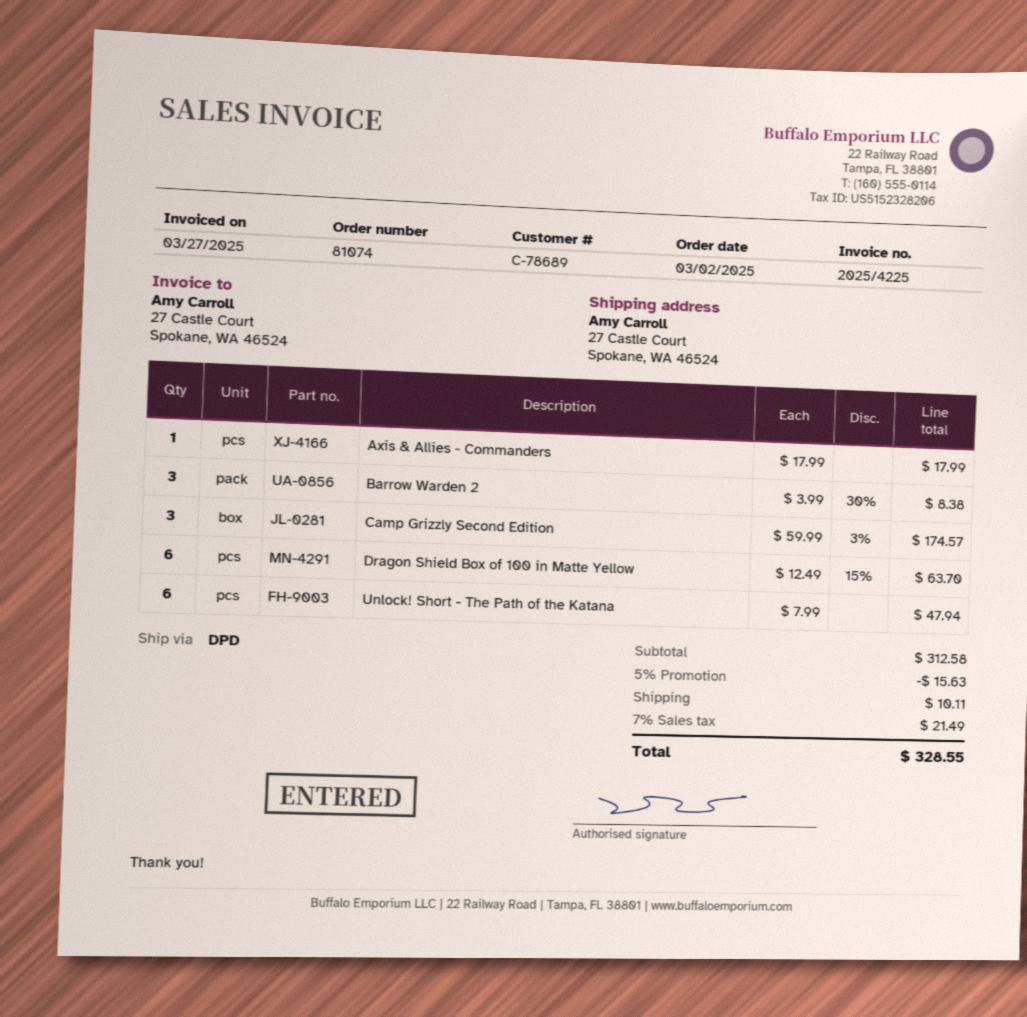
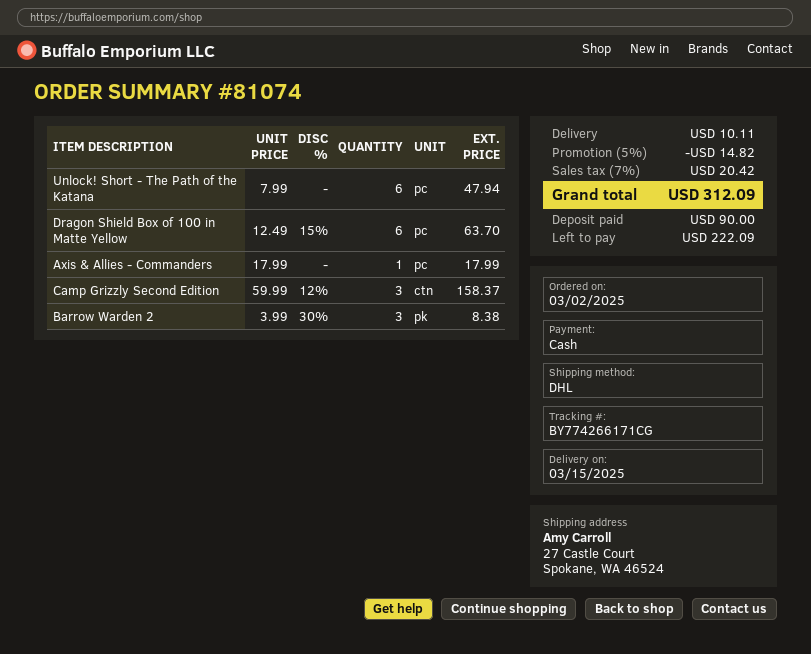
shipping method: DPD -> DHL
Camp Grizzly Second Edition: 3 x 59.99 - 3% = 174.57 -> 3 x 59.99 - 12% = 158.37
discount: 5% = 15.63 -> 5% = 14.82
tax: 7% = 21.49 -> 7% = 20.42
total: 328.55 -> 312.09

